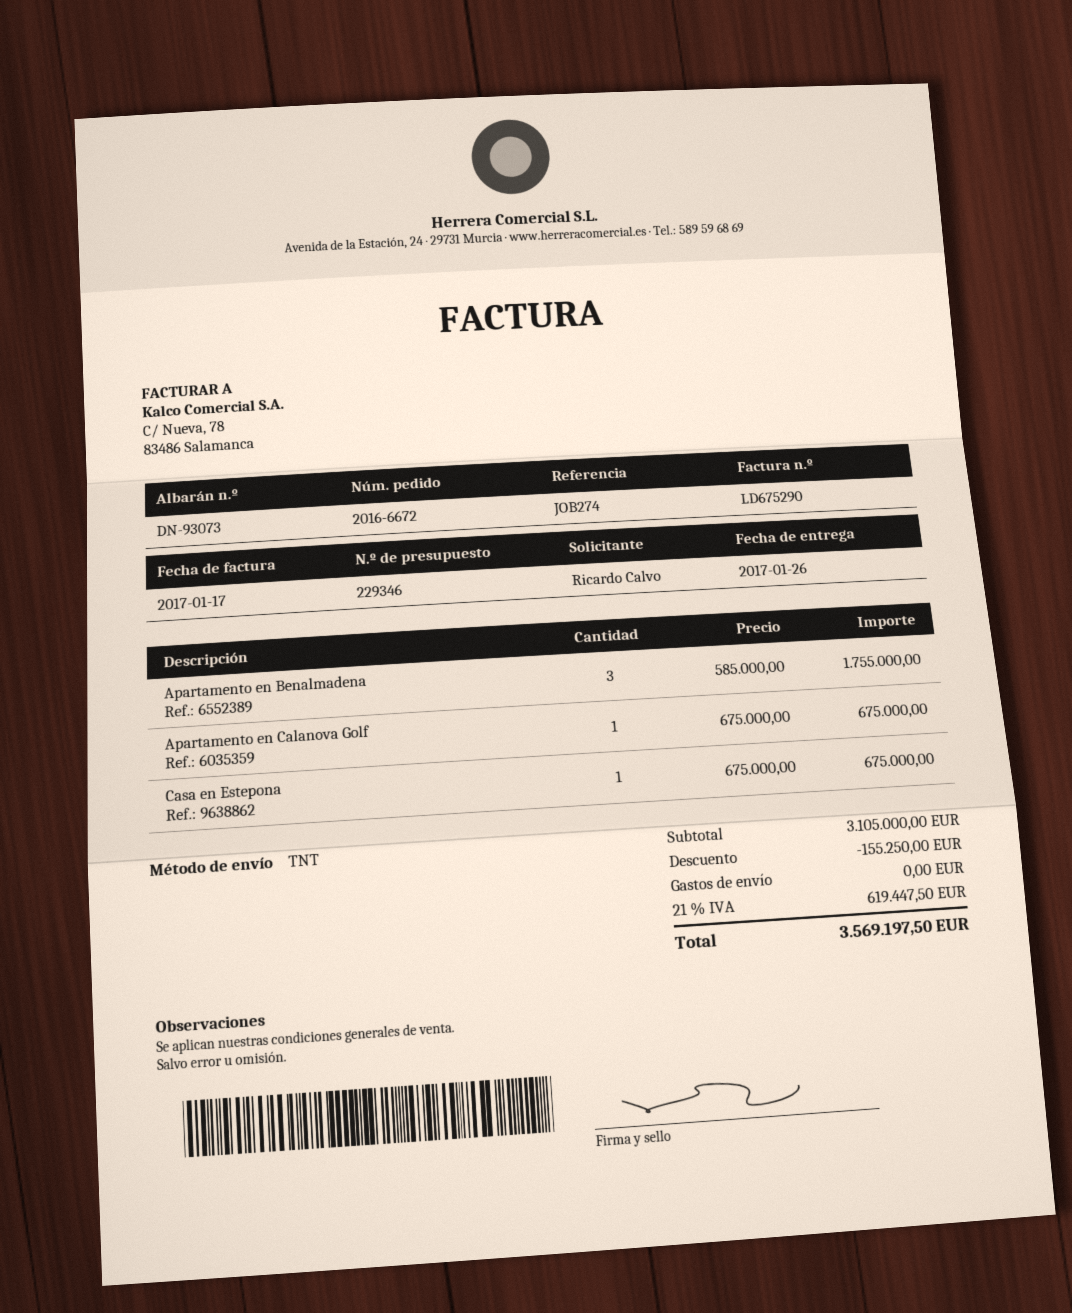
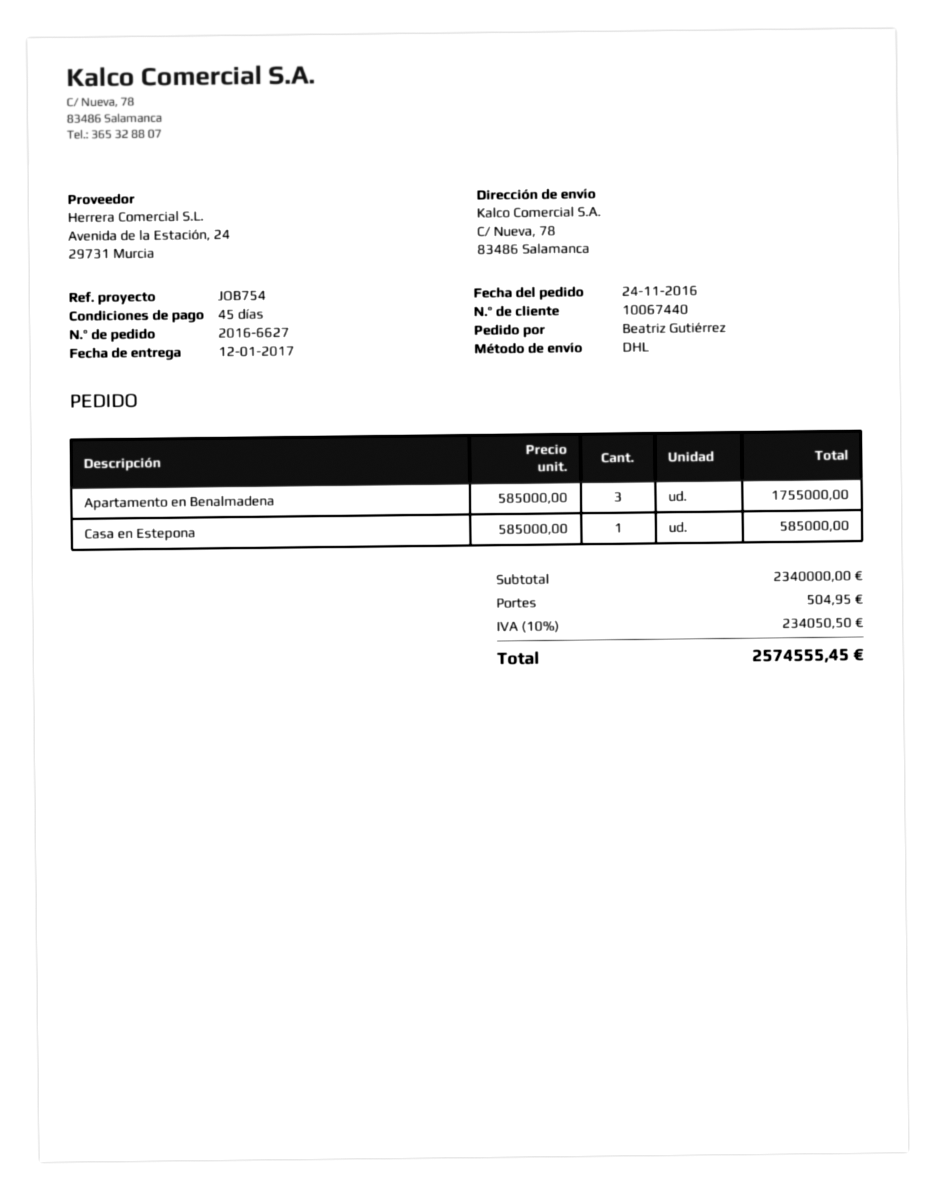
order number: 2016-6672 -> 2016-6627
delivery date: 2017-01-26 -> 2017-01-12
reference: JOB274 -> JOB754
ordered by: Ricardo Calvo -> Beatriz Gutiérrez
shipping method: TNT -> DHL
Apartamento en Calanova Golf: 1 x 675000.00 = 675000.00 -> none
Casa en Estepona: 1 x 675000.00 = 675000.00 -> 1 x 585000.00 = 585000.00
subtotal: 3105000.00 -> 2340000.00
discount: 155250.00 -> none
shipping: 0.00 -> 504.95
tax: 21% = 619447.50 -> 10% = 234050.50
total: 3569197.50 -> 2574555.45

